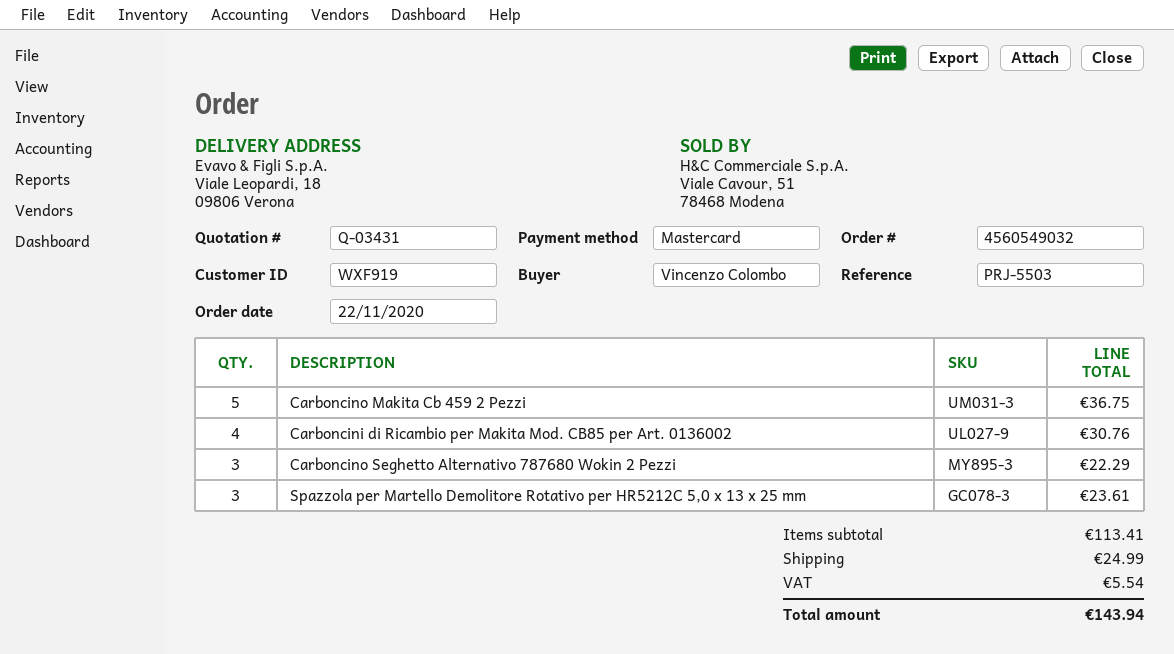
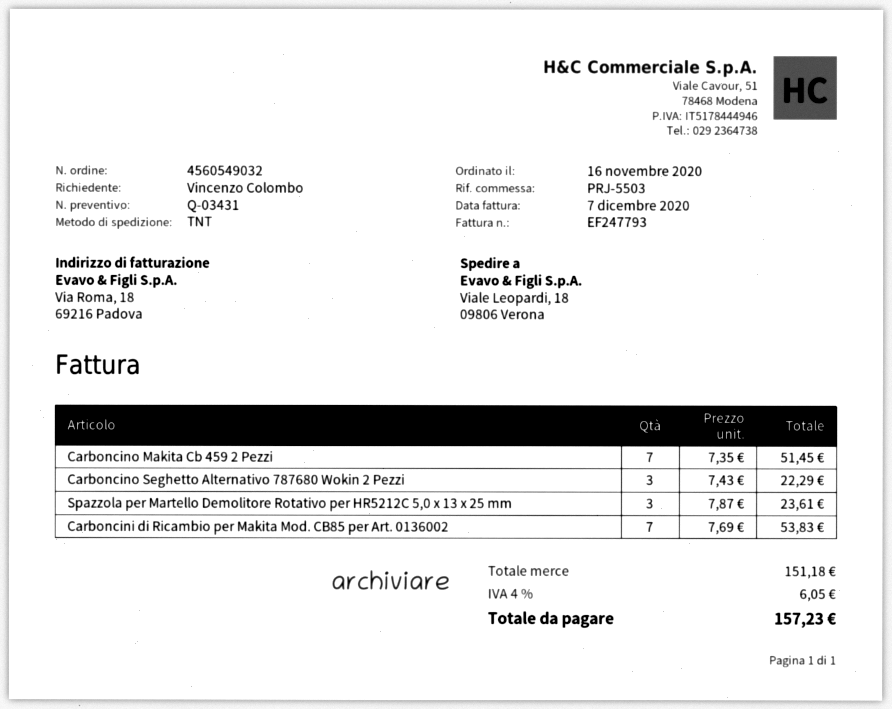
order date: 2020-11-22 -> 2020-11-16
Carboncino Makita Cb 459 2 Pezzi: 5 for 36.75 -> 7 for 51.45
Carboncini di Ricambio per Makita Mod. CB85 per Art. 0136002: 4 for 30.76 -> 7 for 53.83
subtotal: 113.41 -> 151.18
shipping: 24.99 -> none
tax: 5.54 -> 6.05
total: 143.94 -> 157.23

